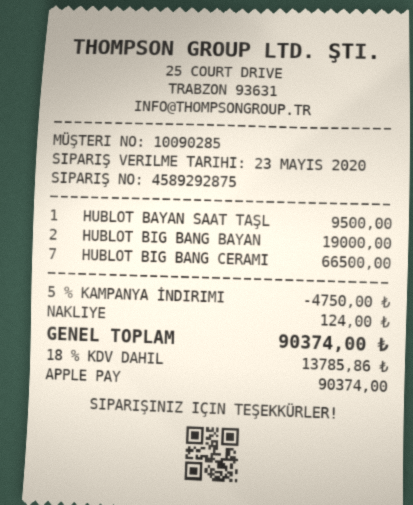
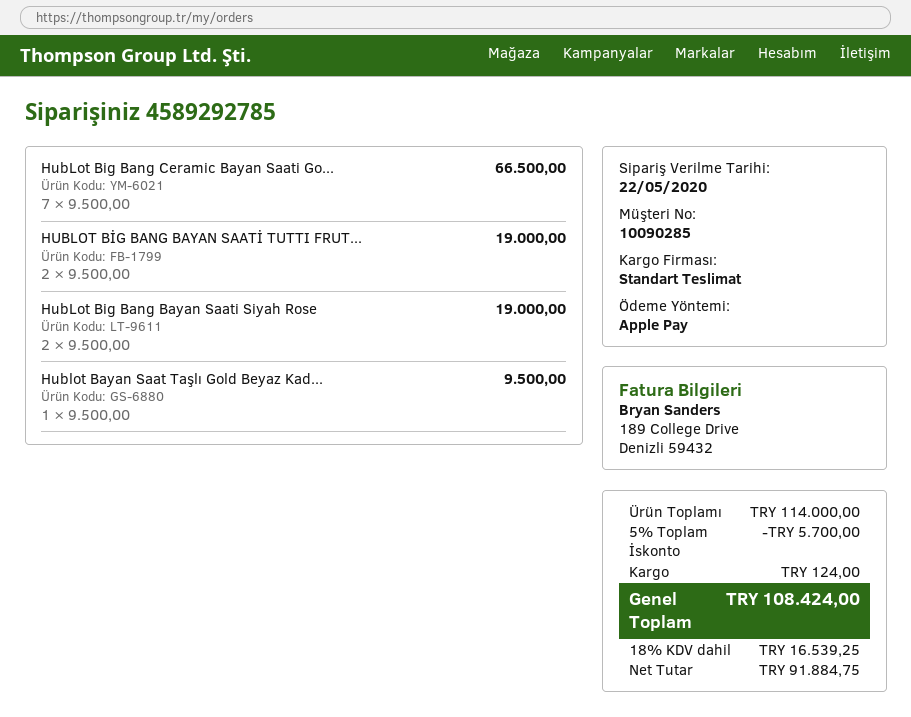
order number: 4589292875 -> 4589292785
order date: 2020-05-23 -> 2020-05-22
HUBLOT BİG BANG BAYAN SAATİ TUTTI FRUT...: none -> 2 for 19000.00
discount: 5% = 4750.00 -> 5% = 5700.00
tax: 18% = 13785.86 -> 18% = 16539.25
total: 90374.00 -> 108424.00

